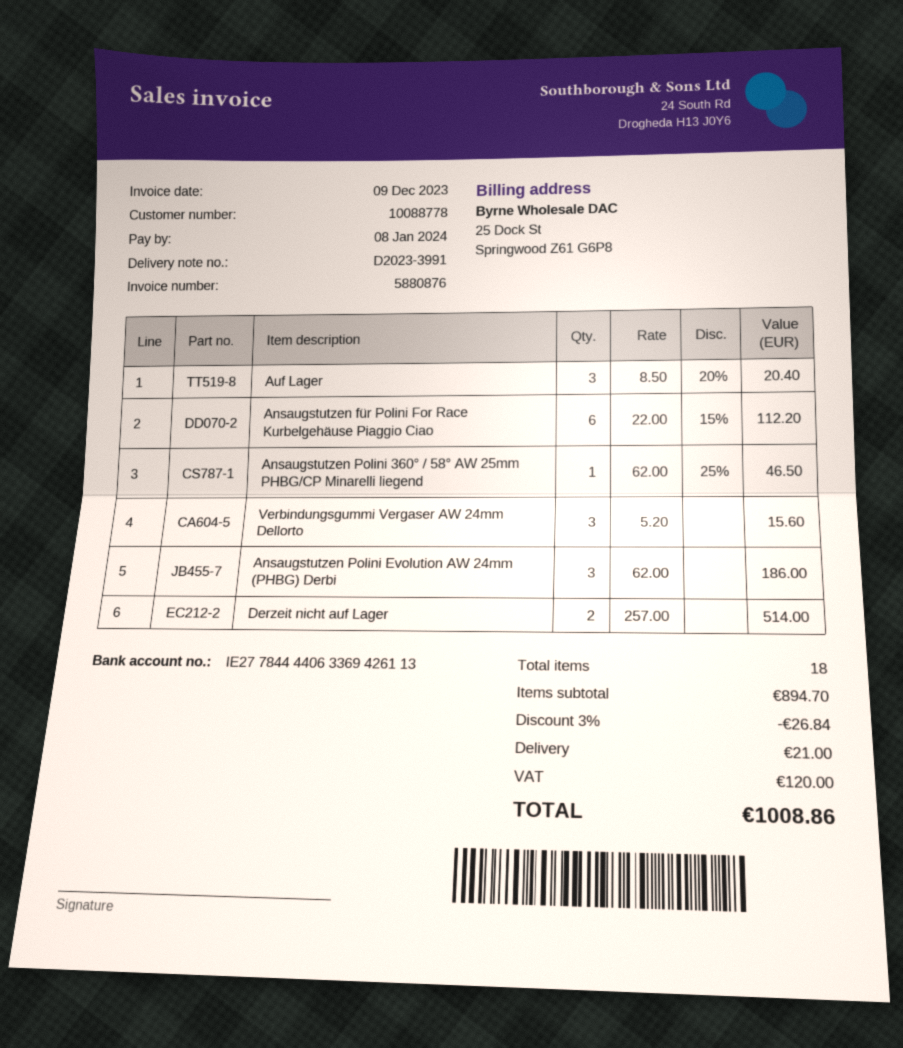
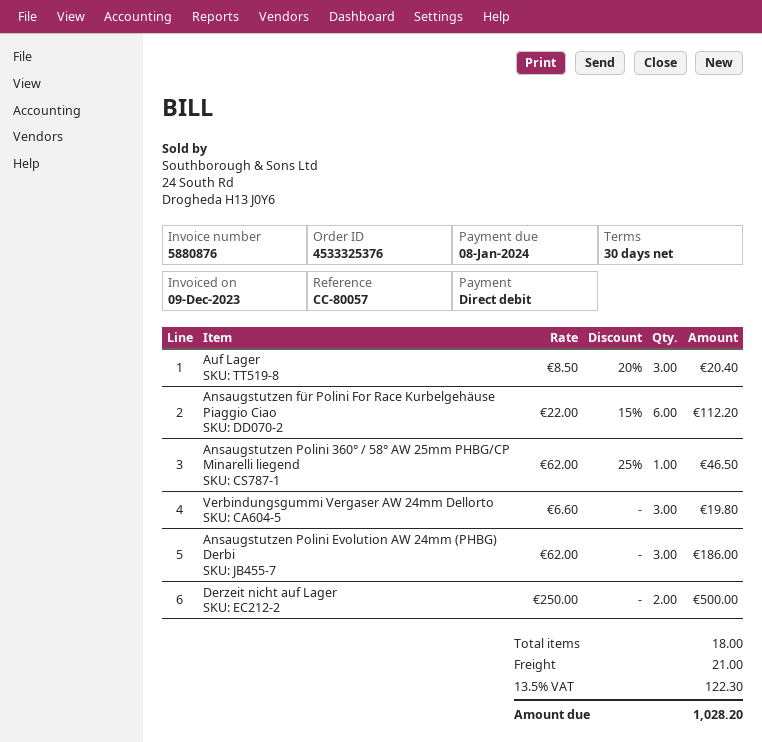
Verbindungsgummi Vergaser AW 24mm Dellorto: 3 x 5.20 = 15.60 -> 3 x 6.60 = 19.80
Derzeit nicht auf Lager: 2 x 257.00 = 514.00 -> 2 x 250.00 = 500.00
discount: 3% = 26.84 -> none
tax: 120.00 -> 122.30
total: 1008.86 -> 1028.20

